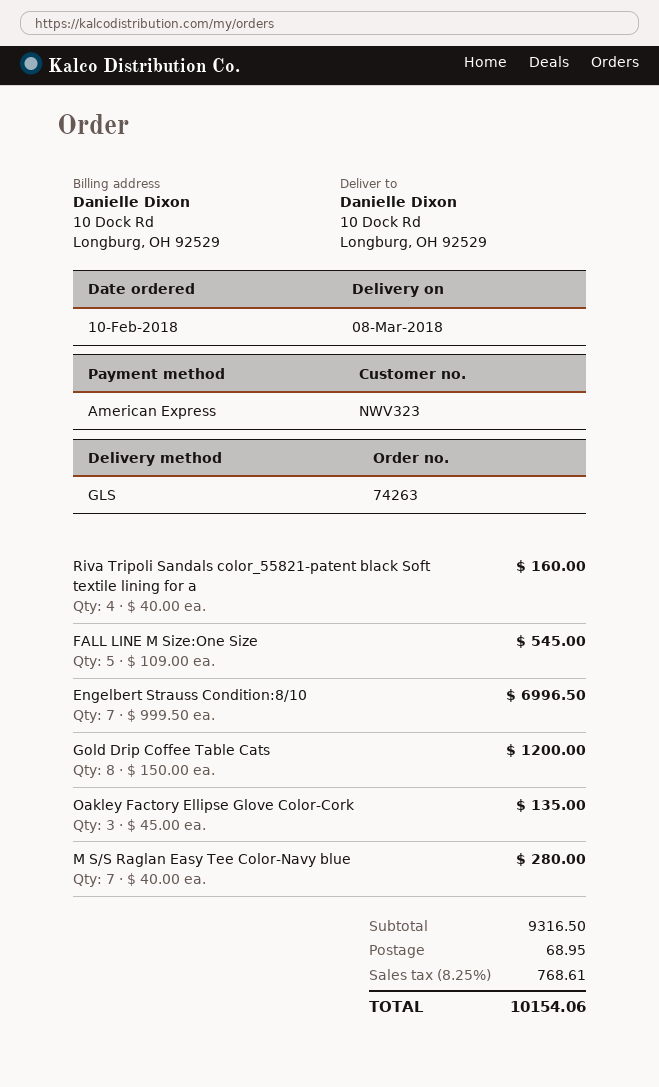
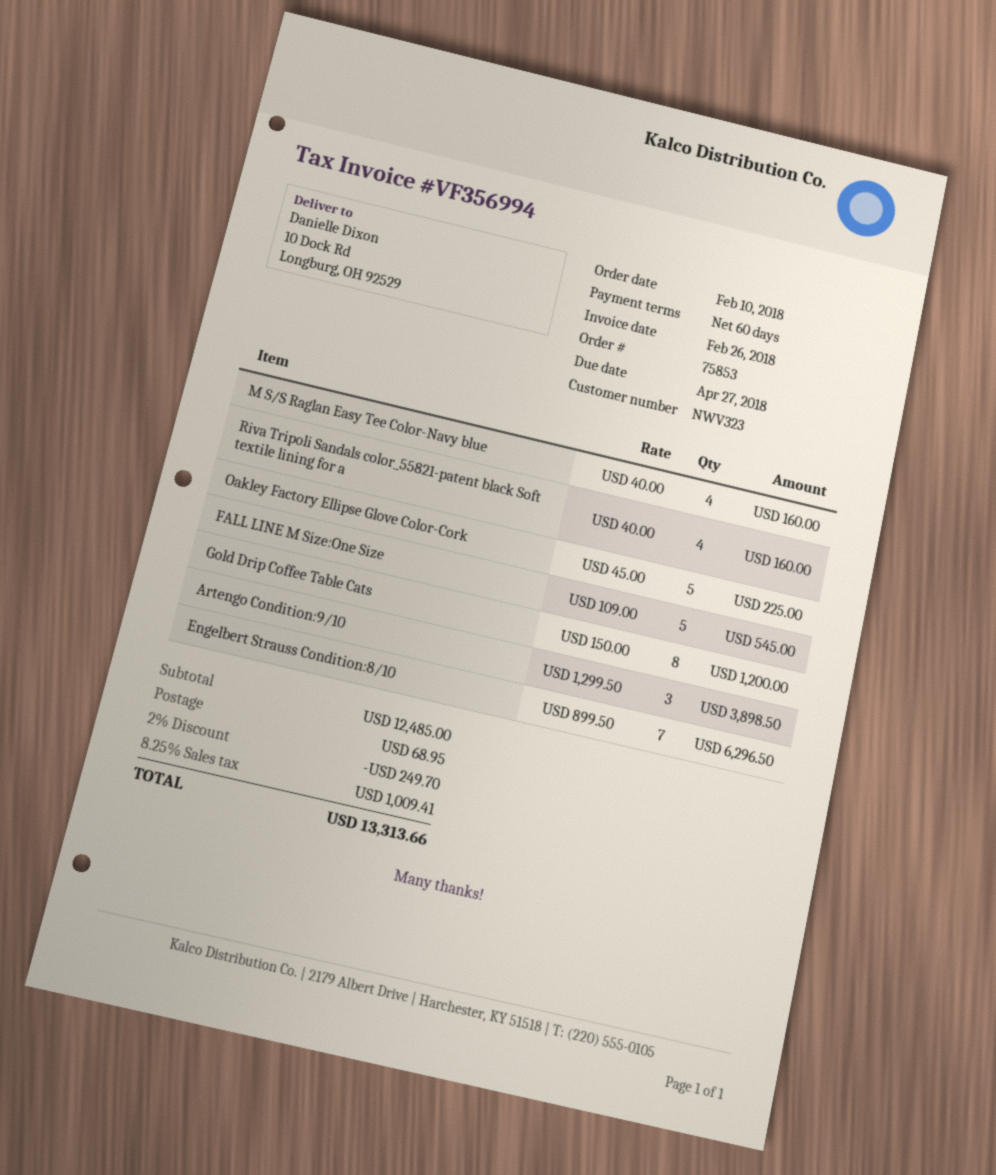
order number: 74263 -> 75853
Engelbert Strauss Condition:8/10: 7 x 999.50 = 6996.50 -> 7 x 899.50 = 6296.50
Oakley Factory Ellipse Glove Color-Cork: 3 x 45.00 = 135.00 -> 5 x 45.00 = 225.00
M S/S Raglan Easy Tee Color-Navy blue: 7 x 40.00 = 280.00 -> 4 x 40.00 = 160.00
Artengo Condition:9/10: none -> 3 x 1299.50 = 3898.50
subtotal: 9316.50 -> 12485.00
discount: none -> 2% = 249.70
tax: 8.25% = 768.61 -> 8.25% = 1009.41
total: 10154.06 -> 13313.66

